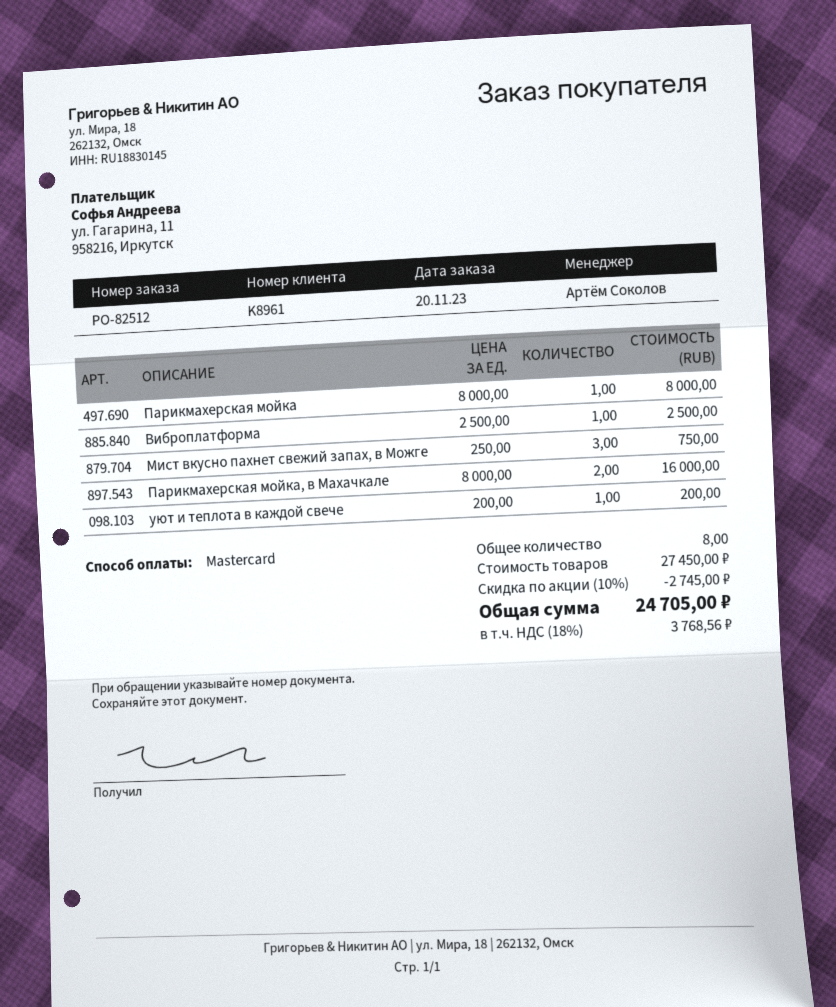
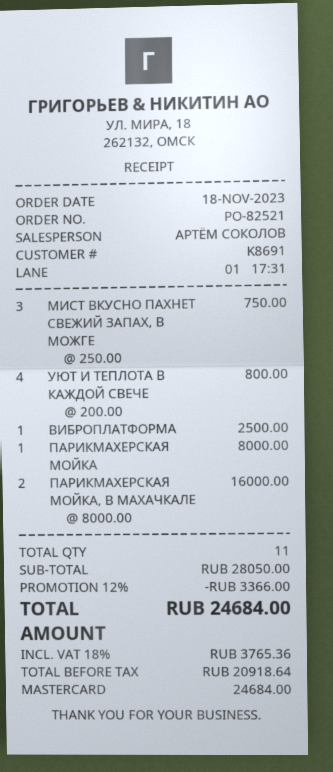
order number: PO-82512 -> PO-82521
order date: 2023-11-20 -> 2023-11-18
customer number: K8961 -> K8691
уют и теплота в каждой свече: 1 x 200.00 = 200.00 -> 4 x 200.00 = 800.00
total quantity: 8 -> 11
subtotal: 27450.00 -> 28050.00
discount: 10% = 2745.00 -> 12% = 3366.00
tax: 18% = 3768.56 -> 18% = 3765.36
total: 24705.00 -> 24684.00

